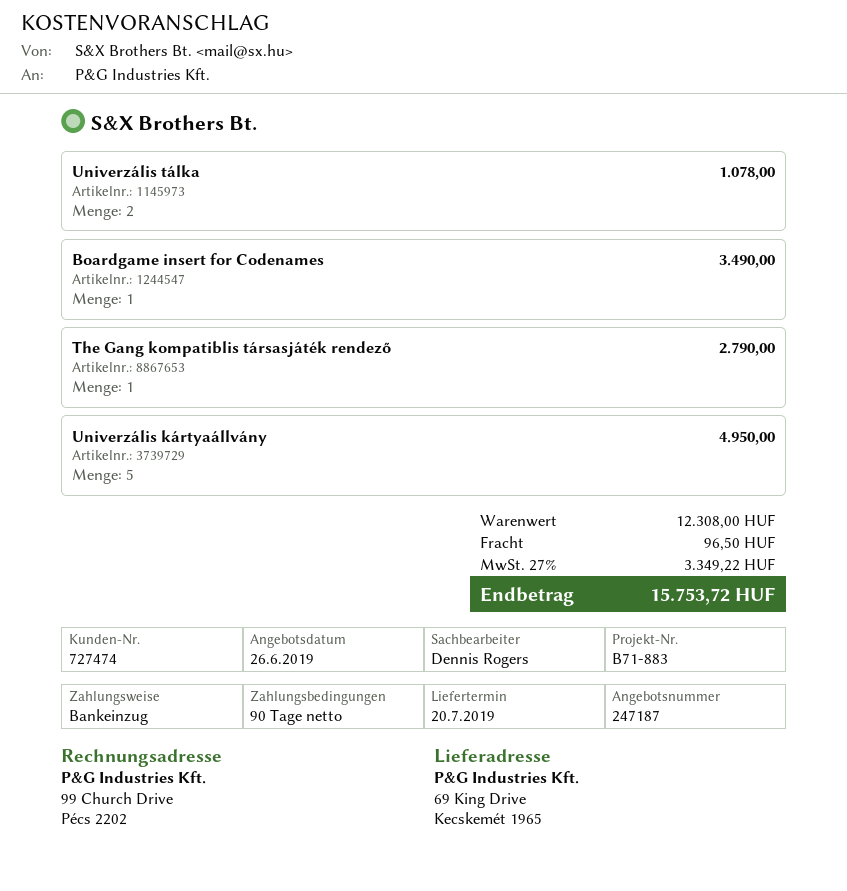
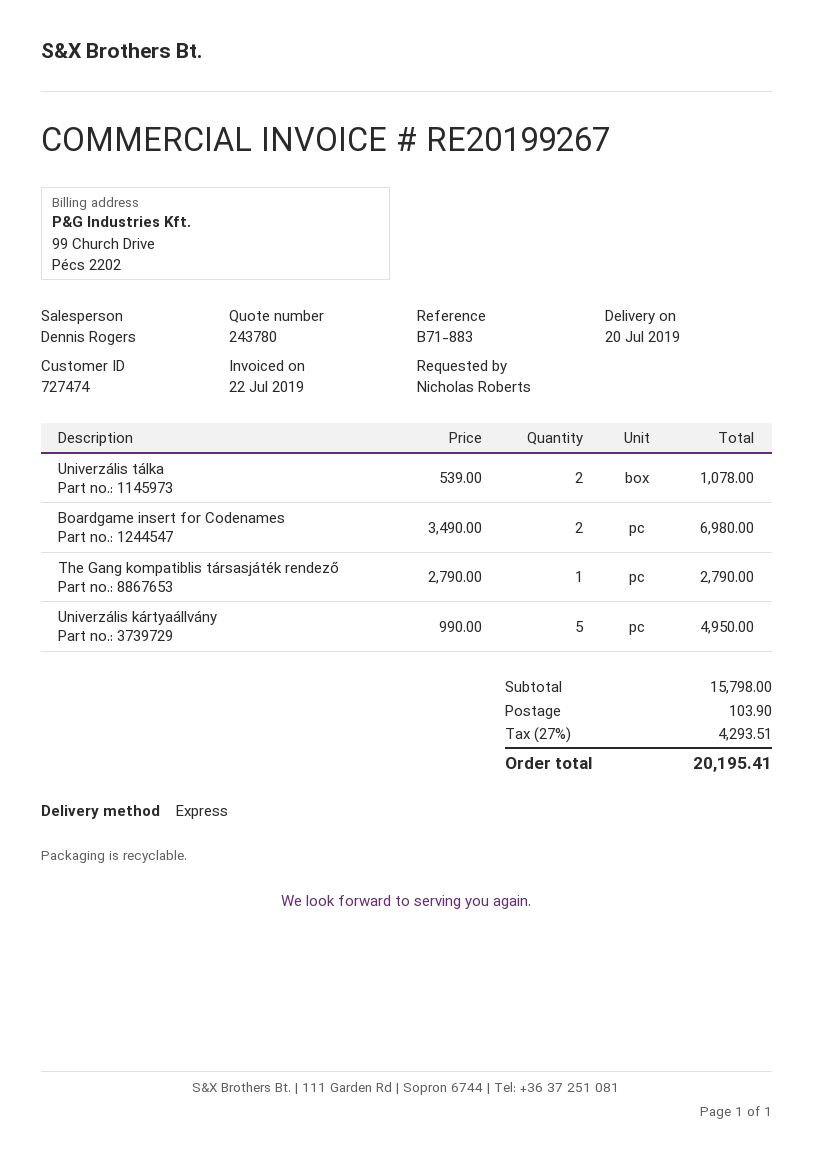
quote number: 247187 -> 243780
Boardgame insert for Codenames: 1 for 3490.00 -> 2 for 6980.00
subtotal: 12308.00 -> 15798.00
shipping: 96.50 -> 103.90
tax: 27% = 3349.22 -> 27% = 4293.51
total: 15753.72 -> 20195.41

